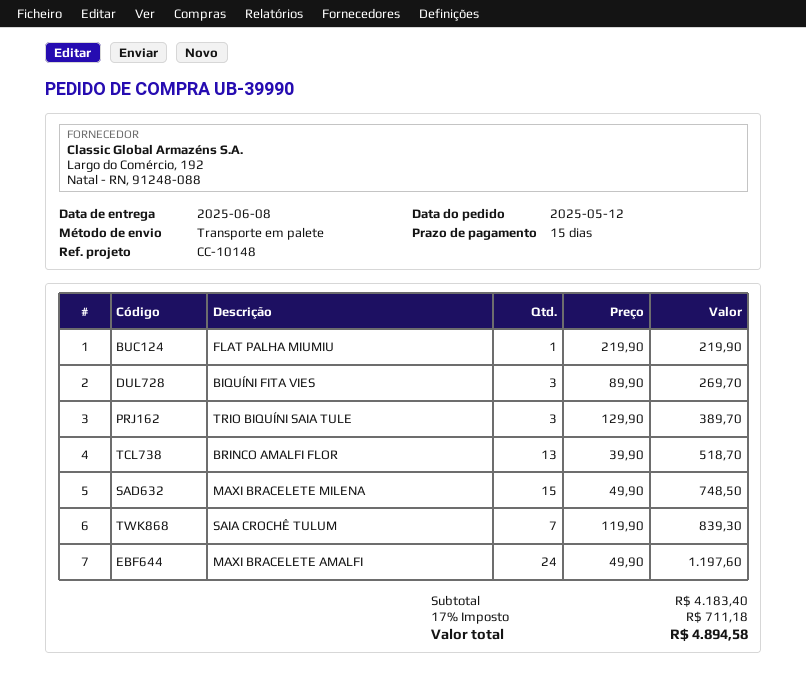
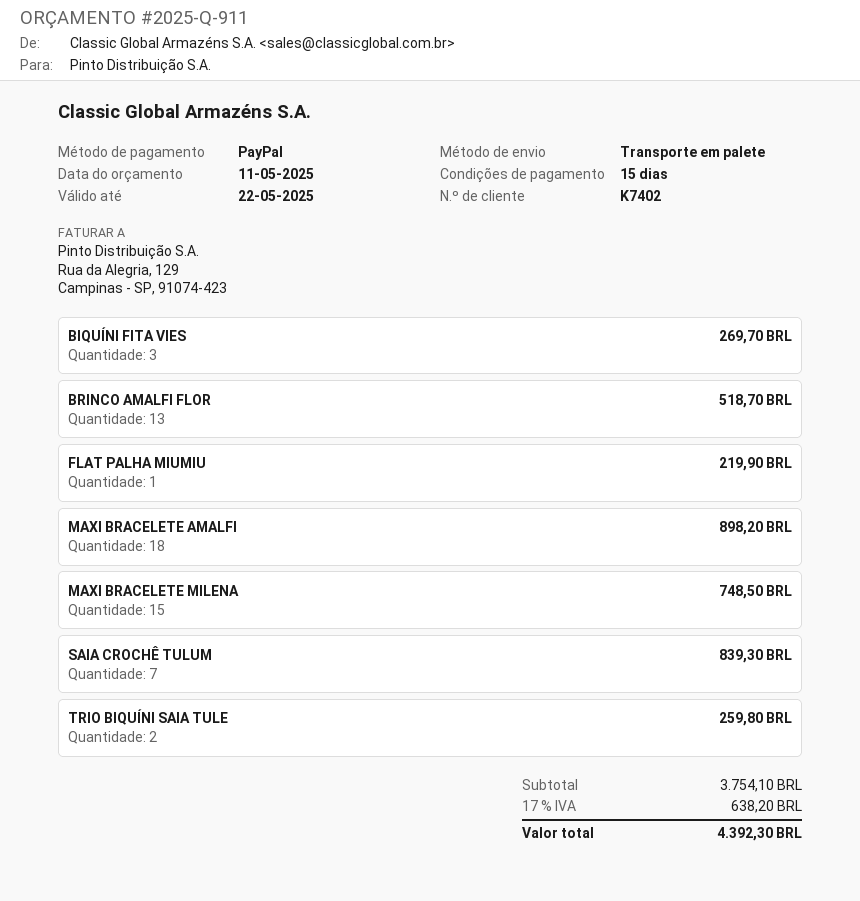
TRIO BIQUÍNI SAIA TULE: 3 for 389.70 -> 2 for 259.80
MAXI BRACELETE AMALFI: 24 for 1197.60 -> 18 for 898.20
subtotal: 4183.40 -> 3754.10
tax: 17% = 711.18 -> 17% = 638.20
total: 4894.58 -> 4392.30

